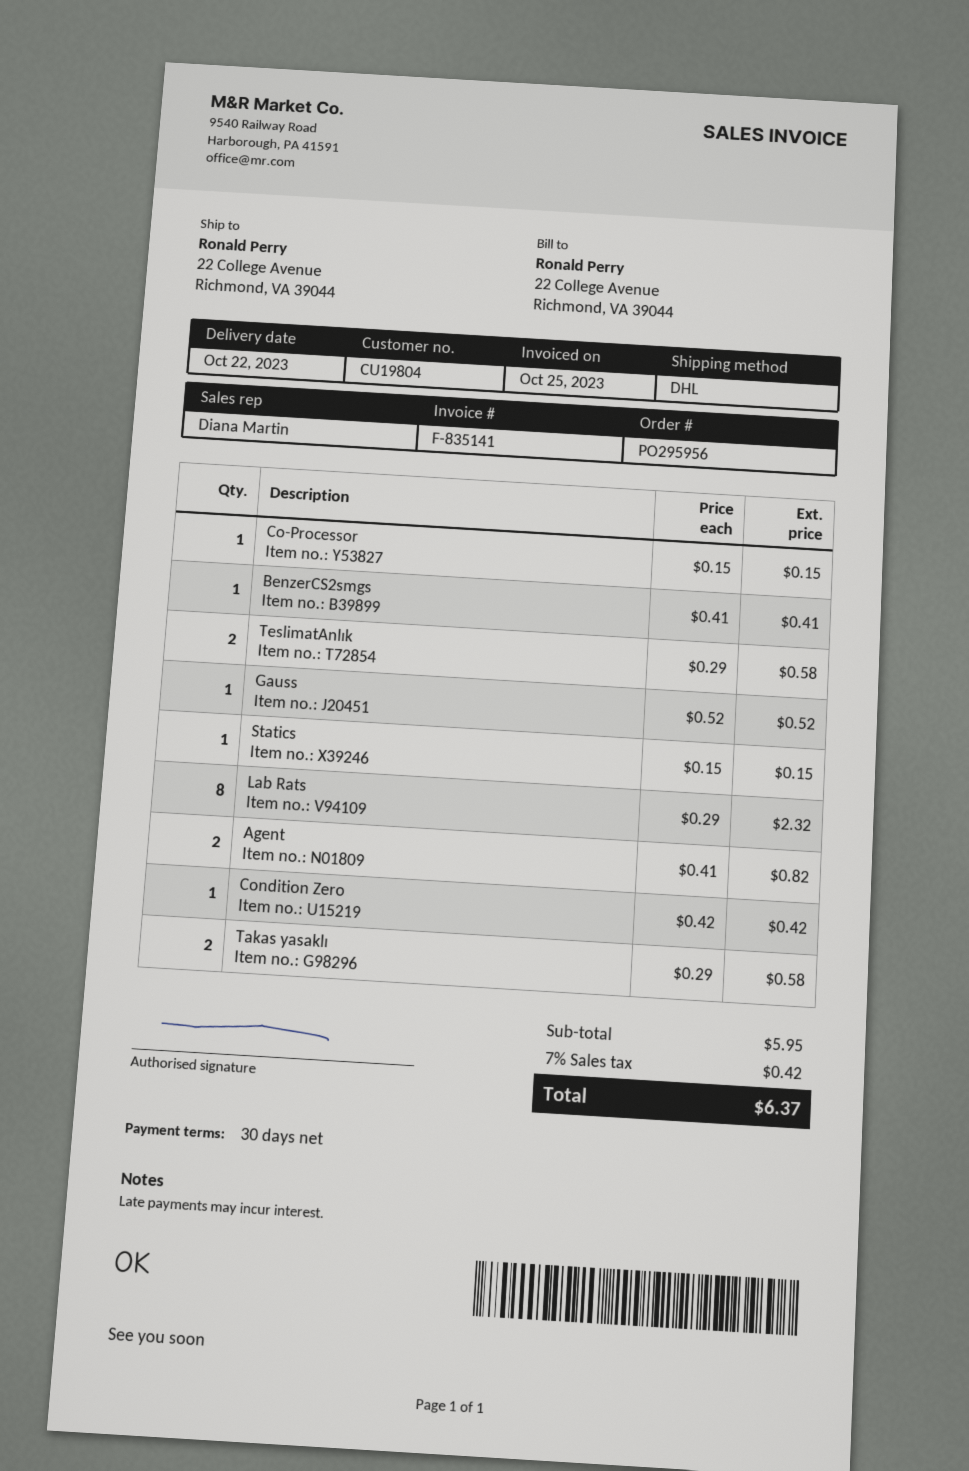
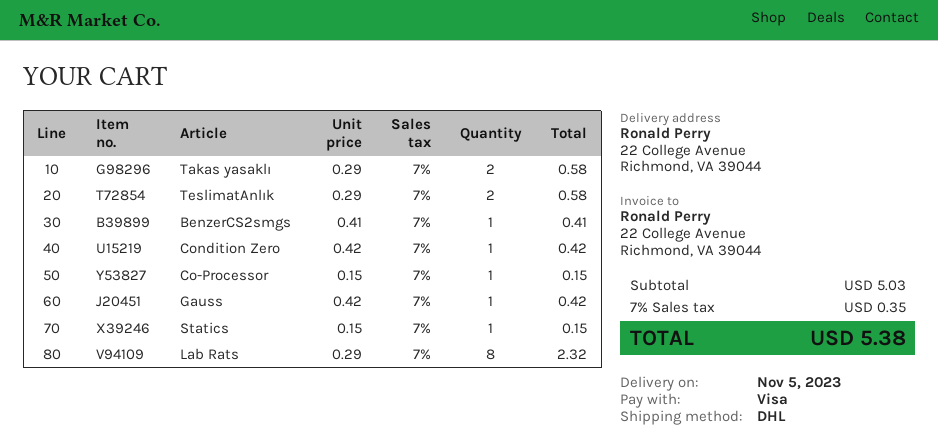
delivery date: 2023-10-22 -> 2023-11-05
Gauss: 1 x 0.52 = 0.52 -> 1 x 0.42 = 0.42
Agent: 2 x 0.41 = 0.82 -> none
subtotal: 5.95 -> 5.03
tax: 7% = 0.42 -> 7% = 0.35
total: 6.37 -> 5.38

